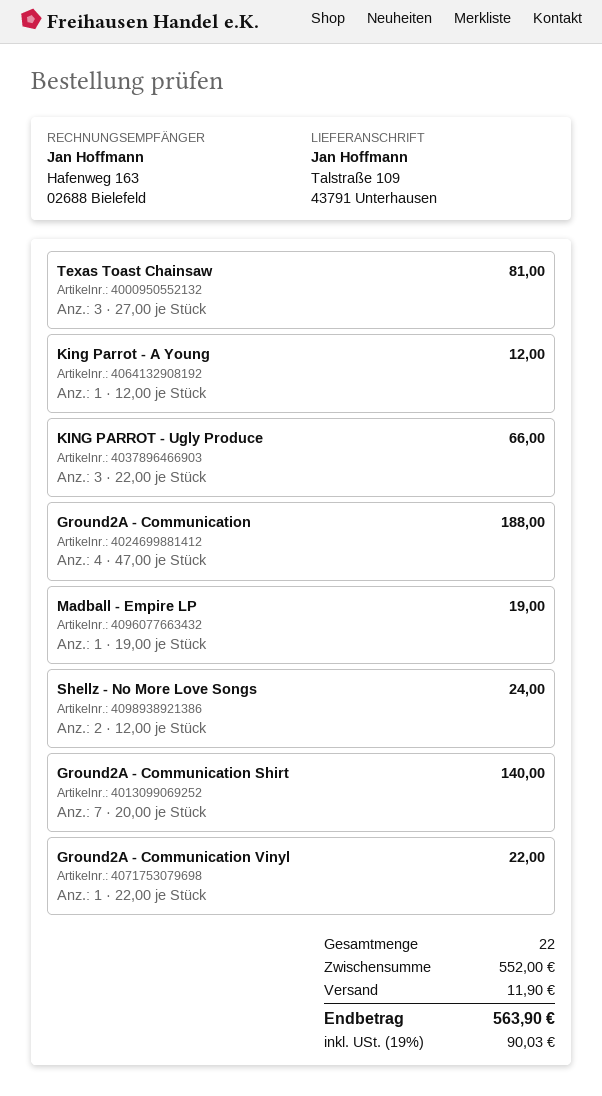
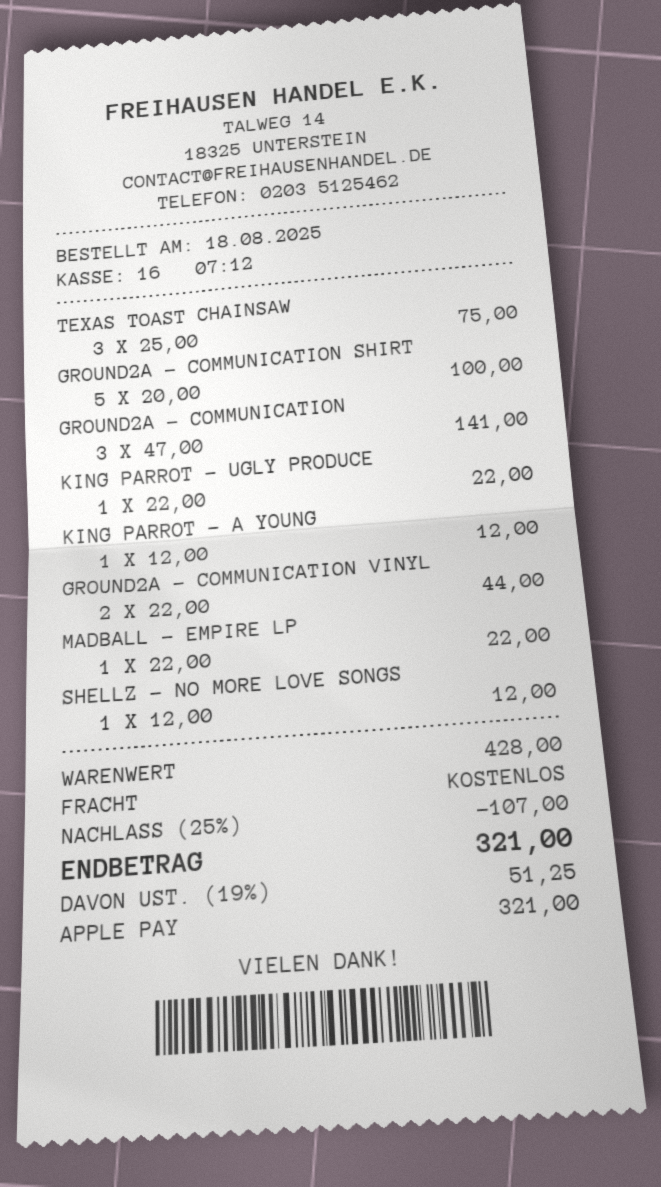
Texas Toast Chainsaw: 3 x 27.00 = 81.00 -> 3 x 25.00 = 75.00
KING PARROT - Ugly Produce: 3 x 22.00 = 66.00 -> 1 x 22.00 = 22.00
Ground2A - Communication: 4 x 47.00 = 188.00 -> 3 x 47.00 = 141.00
Madball - Empire LP: 1 x 19.00 = 19.00 -> 1 x 22.00 = 22.00
Shellz - No More Love Songs: 2 x 12.00 = 24.00 -> 1 x 12.00 = 12.00
Ground2A - Communication Shirt: 7 x 20.00 = 140.00 -> 5 x 20.00 = 100.00
Ground2A - Communication Vinyl: 1 x 22.00 = 22.00 -> 2 x 22.00 = 44.00
subtotal: 552.00 -> 428.00
discount: none -> 25% = 107.00
shipping: 11.90 -> 0.00
tax: 19% = 90.03 -> 19% = 51.25
total: 563.90 -> 321.00

